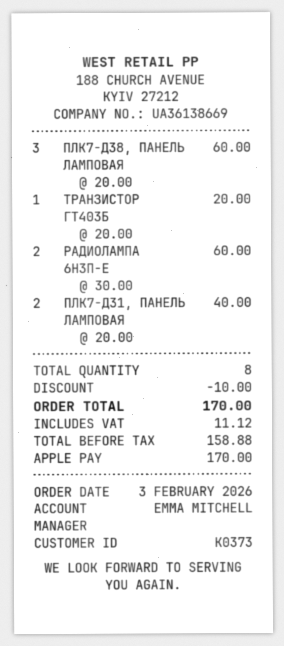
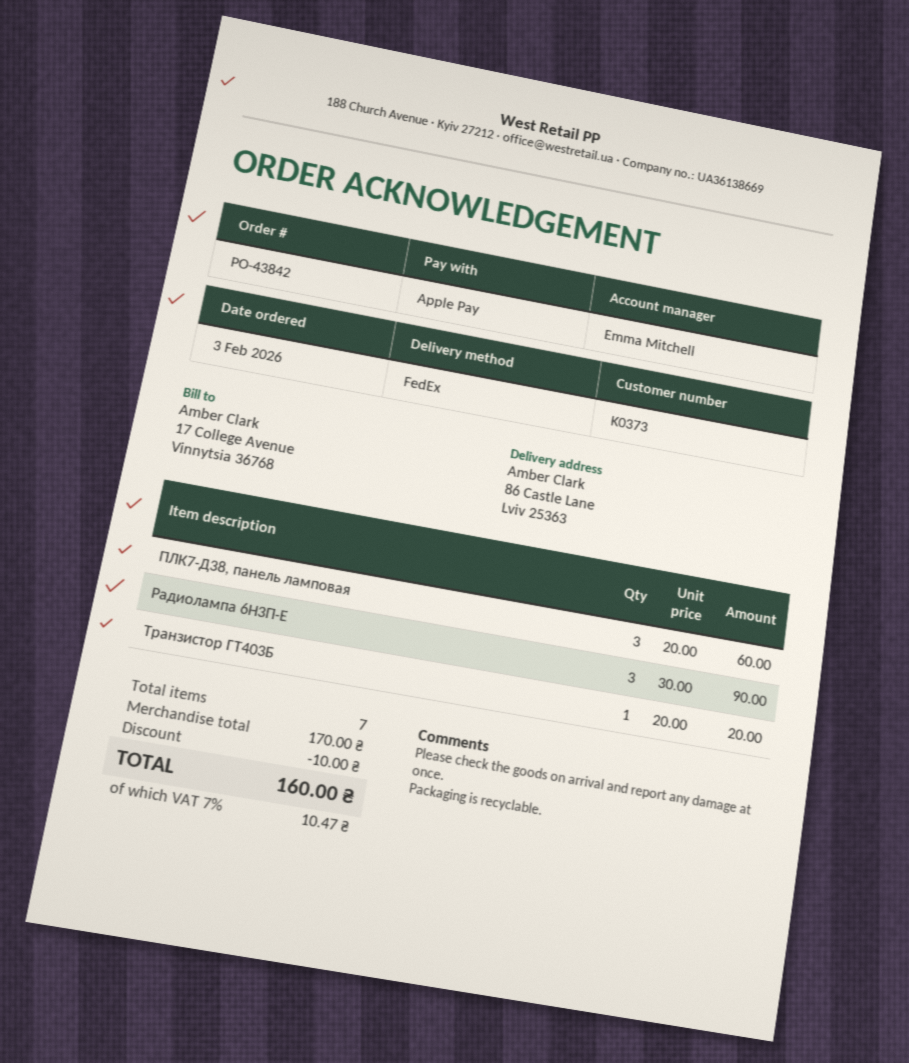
РАДИОЛАМПА 6Н3П-Е: 2 x 30.00 = 60.00 -> 3 x 30.00 = 90.00
ПЛК7-Д31, ПАНЕЛЬ ЛАМПОВАЯ: 2 x 20.00 = 40.00 -> none
total quantity: 8 -> 7
tax: 11.12 -> 10.47
total: 170.00 -> 160.00

